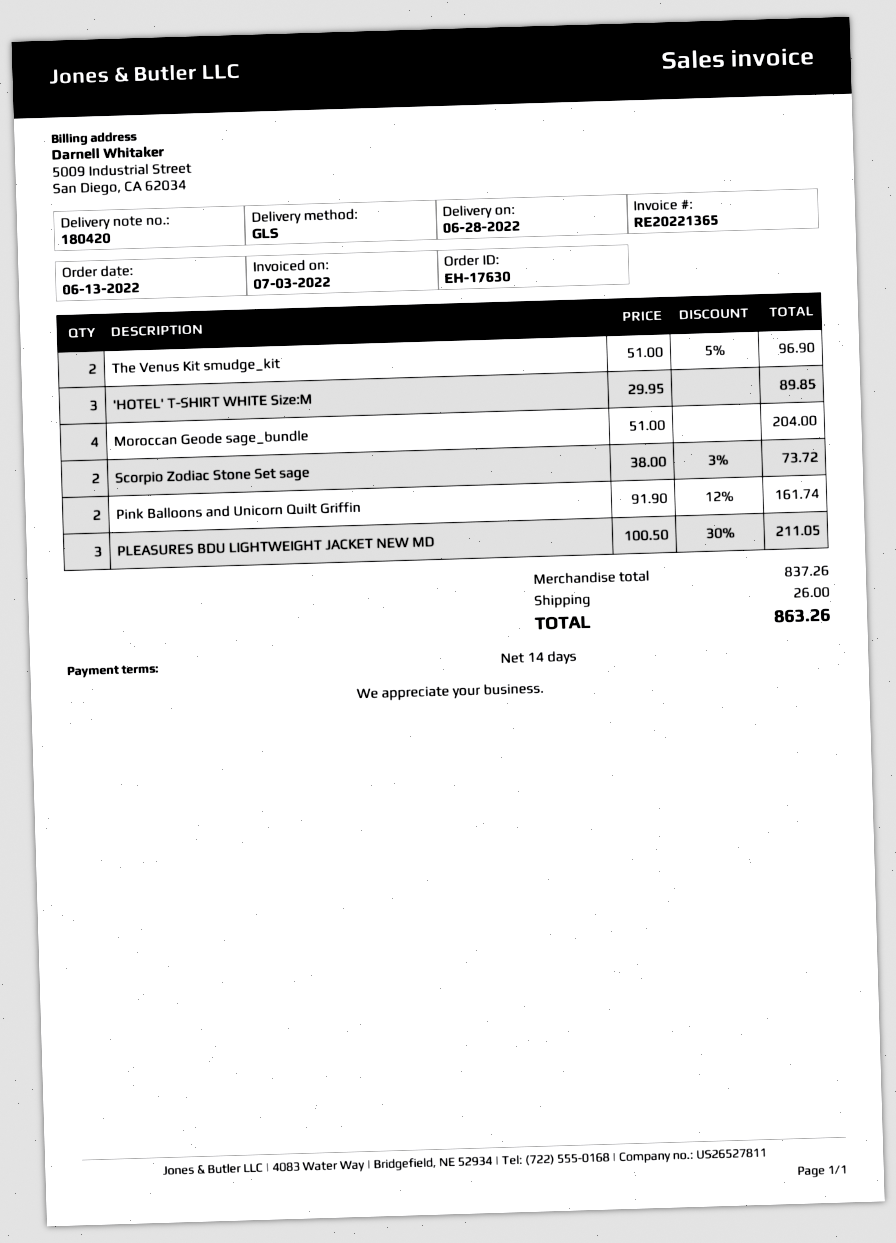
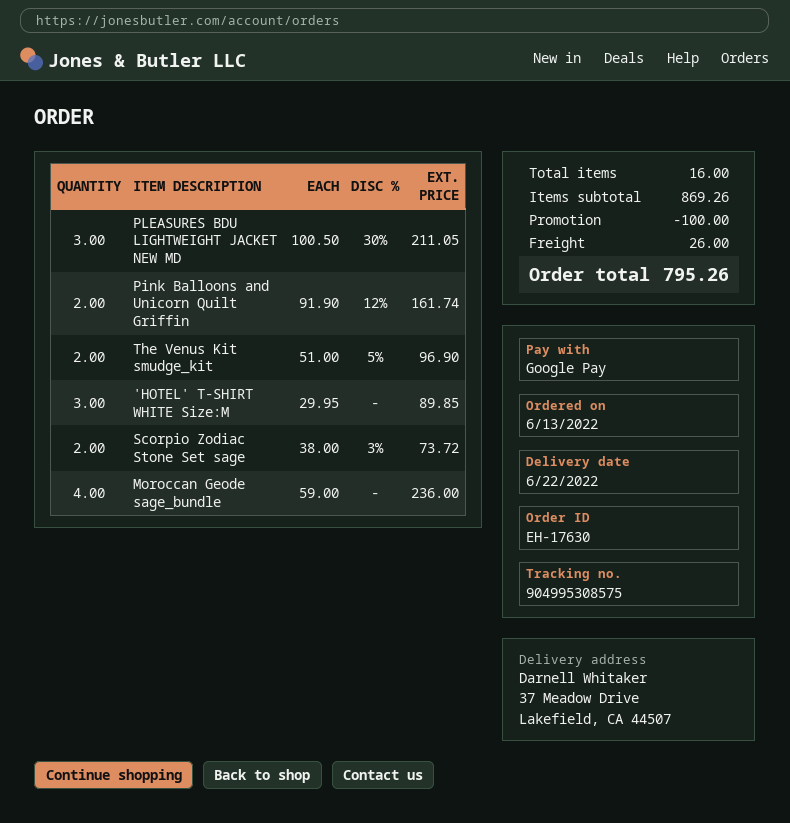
delivery date: 2022-06-28 -> 2022-06-22
Moroccan Geode sage_bundle: 4 x 51.00 = 204.00 -> 4 x 59.00 = 236.00
subtotal: 837.26 -> 869.26
discount: none -> 100.00
total: 863.26 -> 795.26

